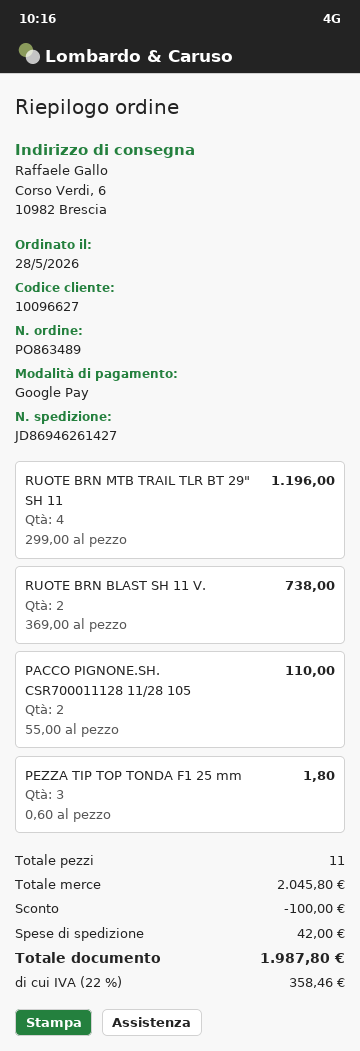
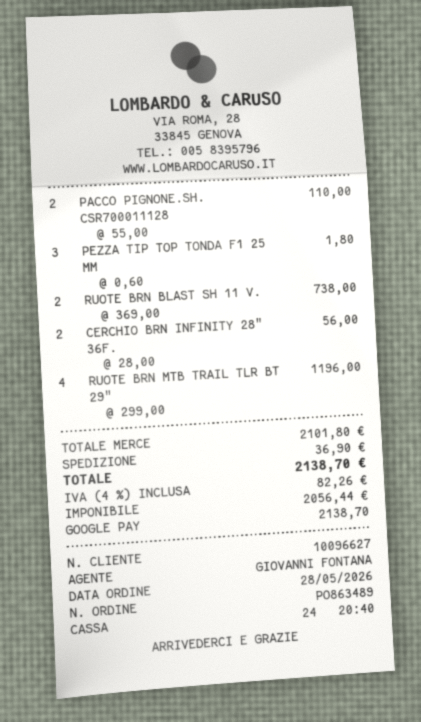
CERCHIO BRN INFINITY 28" 36F.: none -> 2 x 28.00 = 56.00
subtotal: 2045.80 -> 2101.80
discount: 100.00 -> none
shipping: 42.00 -> 36.90
tax: 22% = 358.46 -> 4% = 82.26
total: 1987.80 -> 2138.70

